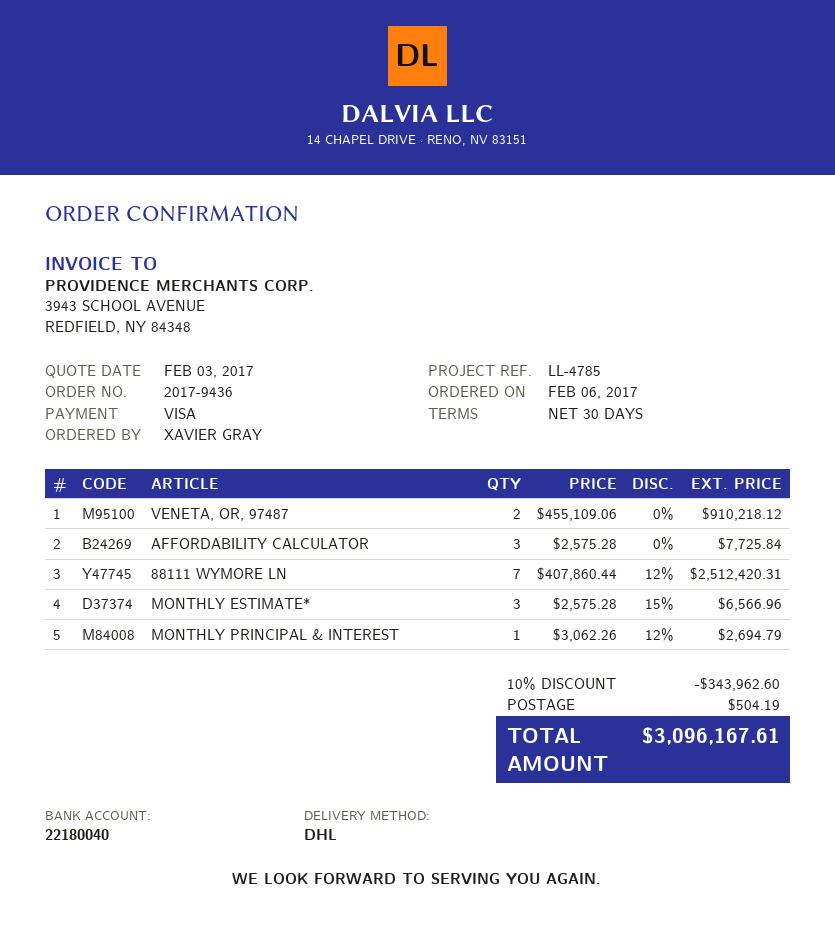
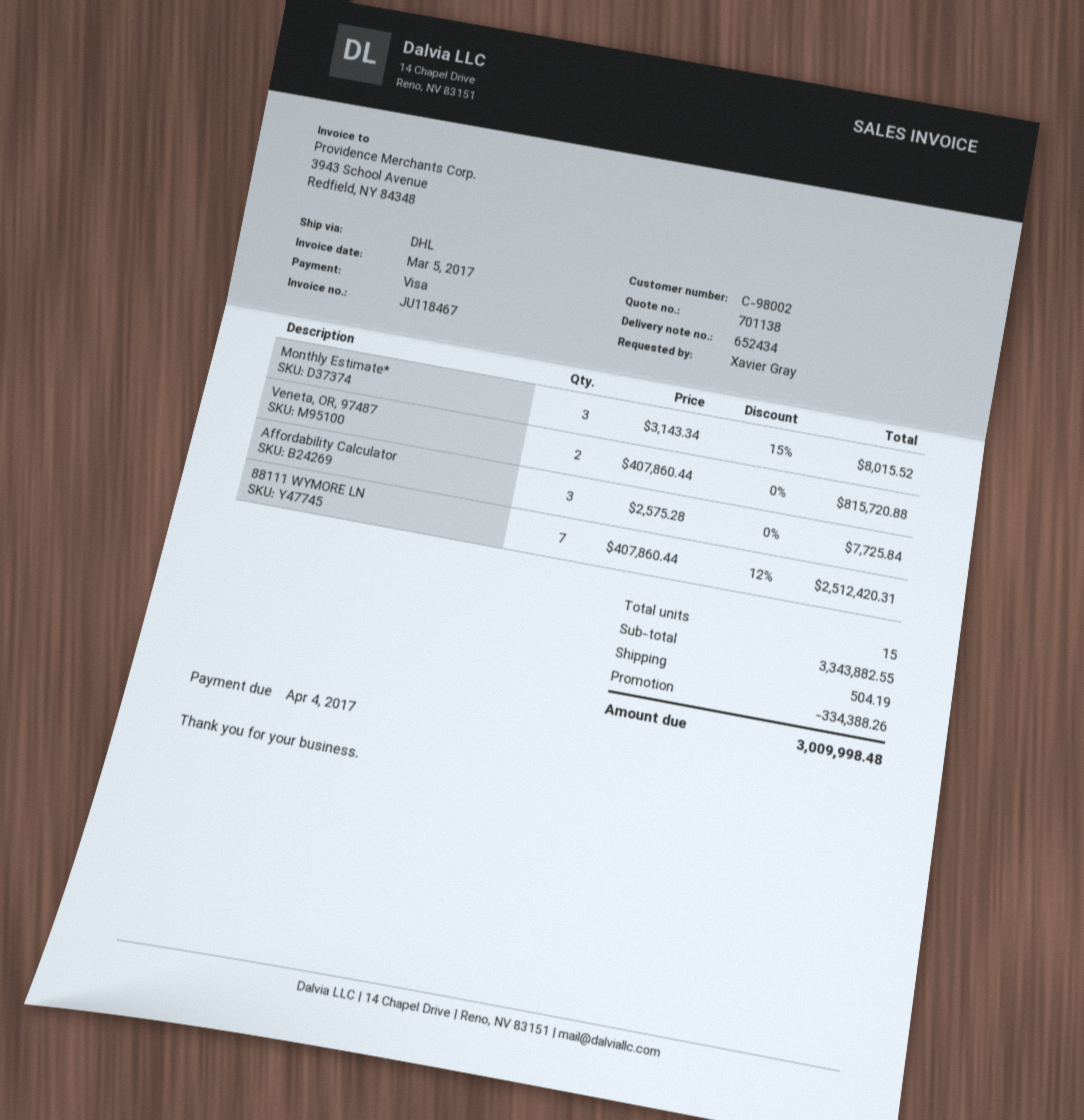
VENETA, OR, 97487: 2 x 455109.06 = 910218.12 -> 2 x 407860.44 = 815720.88
MONTHLY ESTIMATE*: 3 x 2575.28 - 15% = 6566.96 -> 3 x 3143.34 - 15% = 8015.52
MONTHLY PRINCIPAL & INTEREST: 1 x 3062.26 - 12% = 2694.79 -> none
discount: 343962.60 -> 334388.26
total: 3096167.61 -> 3009998.48

